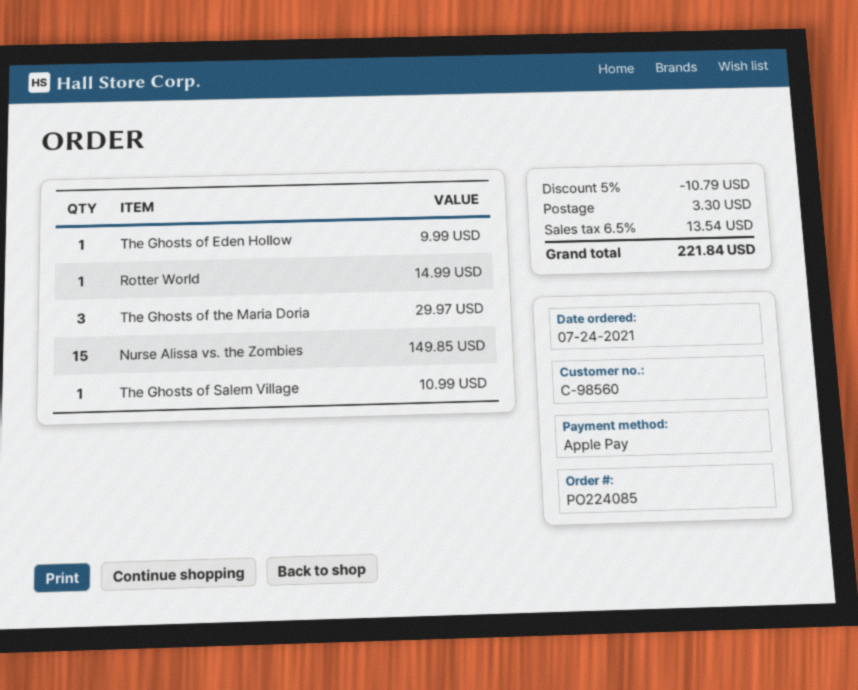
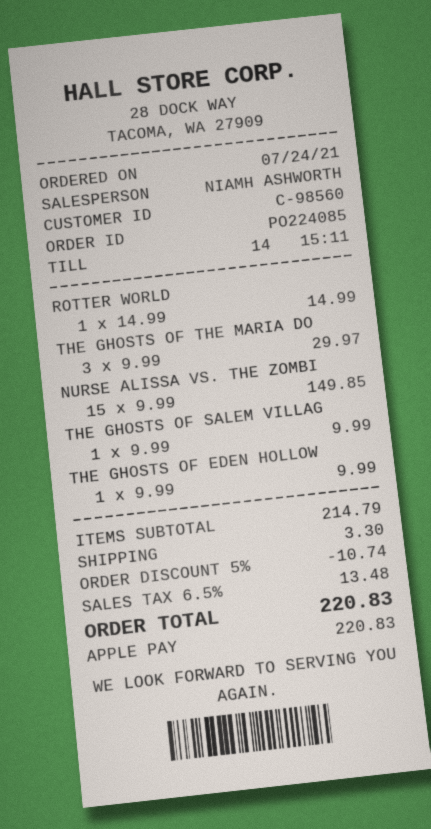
The Ghosts of Salem Village: 1 for 10.99 -> 1 for 9.99
discount: 5% = 10.79 -> 5% = 10.74
tax: 6.5% = 13.54 -> 6.5% = 13.48
total: 221.84 -> 220.83

